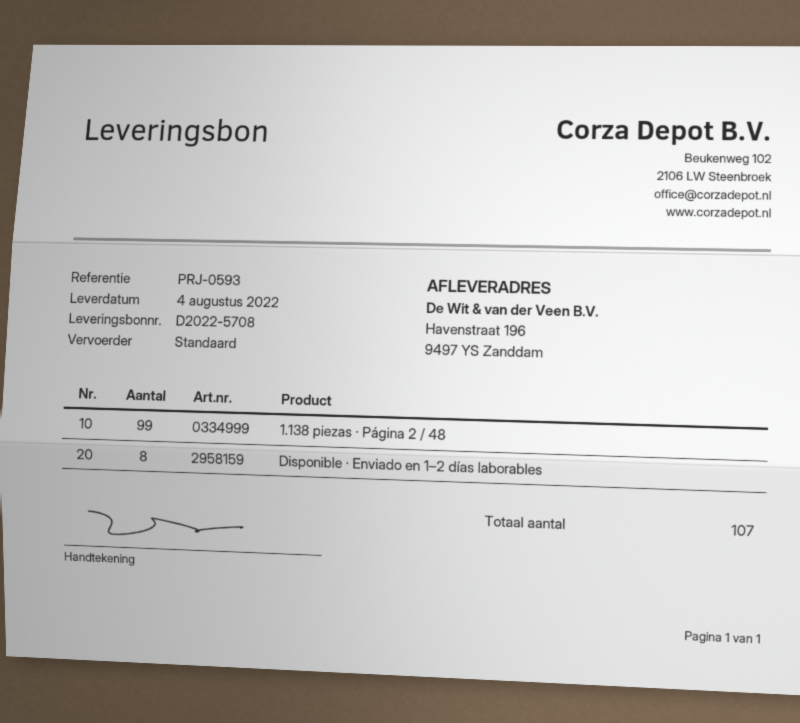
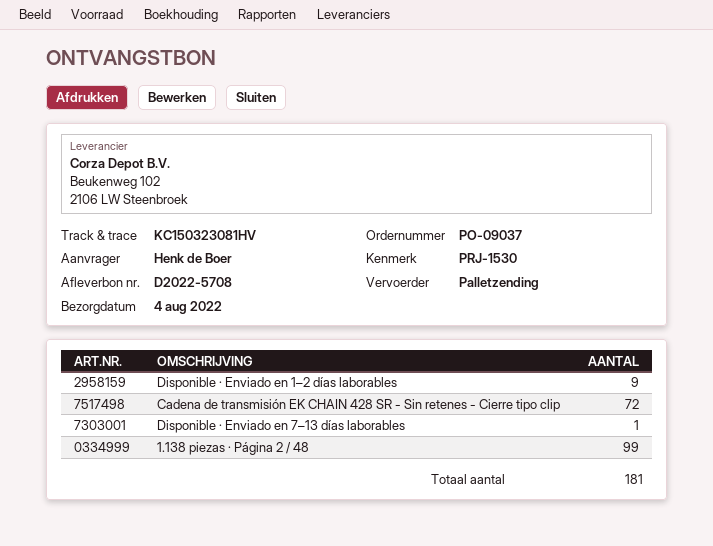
reference: PRJ-0593 -> PRJ-1530
shipping method: standard -> pallet freight
Disponible · Enviado en 1–2 días laborables: 8 -> 9
Cadena de transmisión EK CHAIN 428 SR - Sin retenes - Cierre tipo clip: none -> 72
Disponible · Enviado en 7–13 días laborables: none -> 1
total quantity: 107 -> 181

